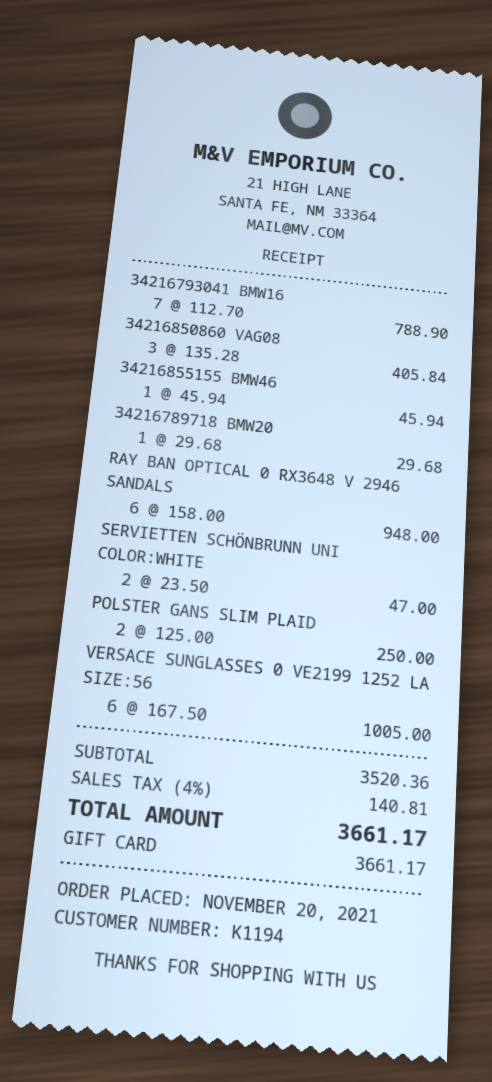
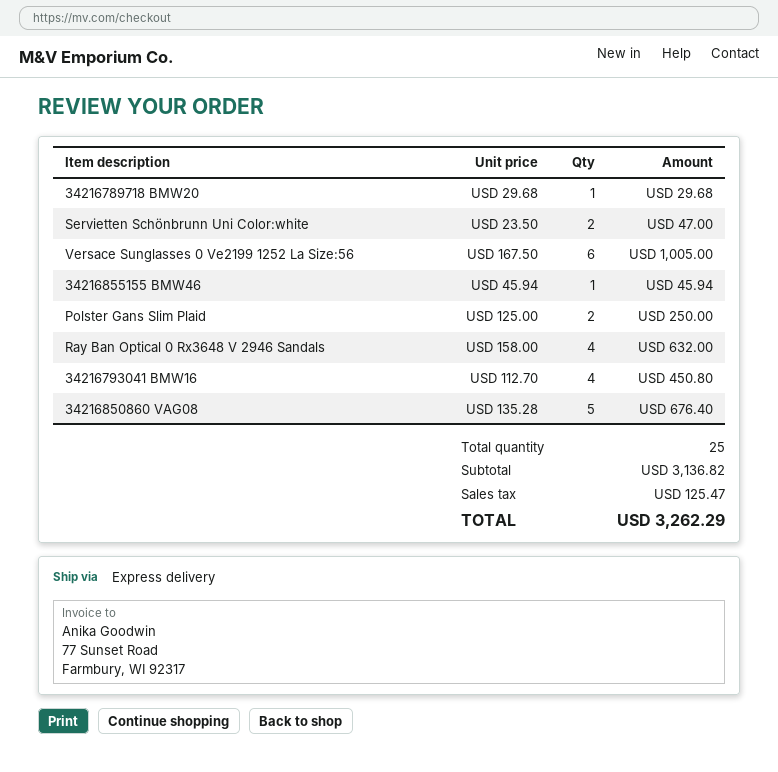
34216793041 BMW16: 7 x 112.70 = 788.90 -> 4 x 112.70 = 450.80
34216850860 VAG08: 3 x 135.28 = 405.84 -> 5 x 135.28 = 676.40
RAY BAN OPTICAL 0 RX3648 V 2946 SANDALS: 6 x 158.00 = 948.00 -> 4 x 158.00 = 632.00
subtotal: 3520.36 -> 3136.82
tax: 140.81 -> 125.47
total: 3661.17 -> 3262.29

